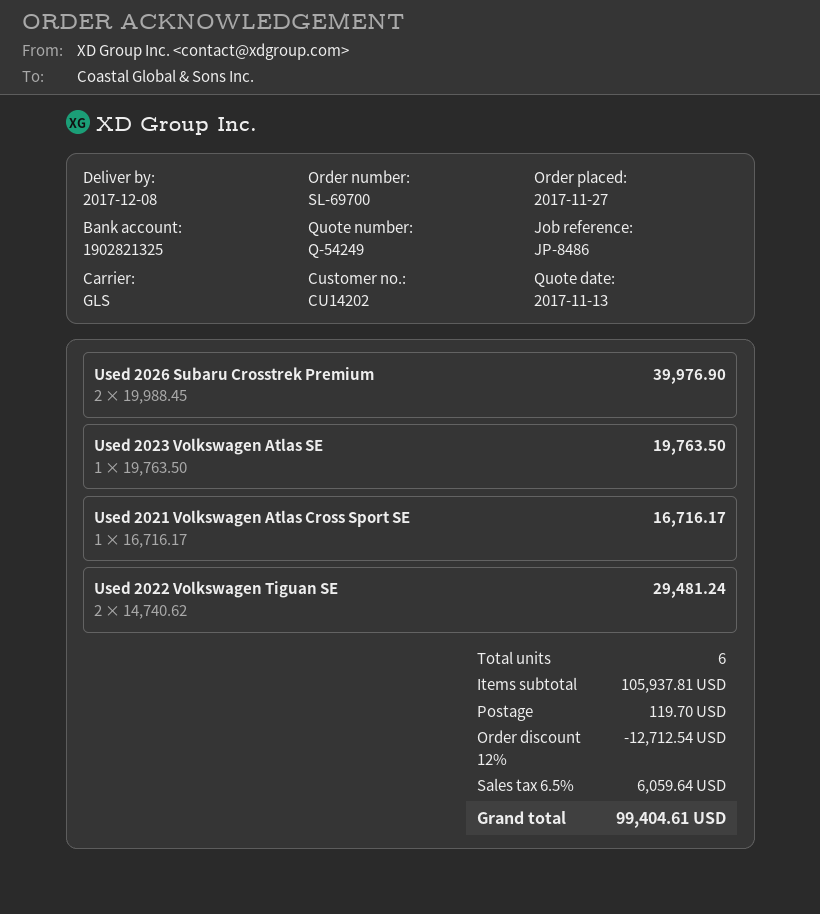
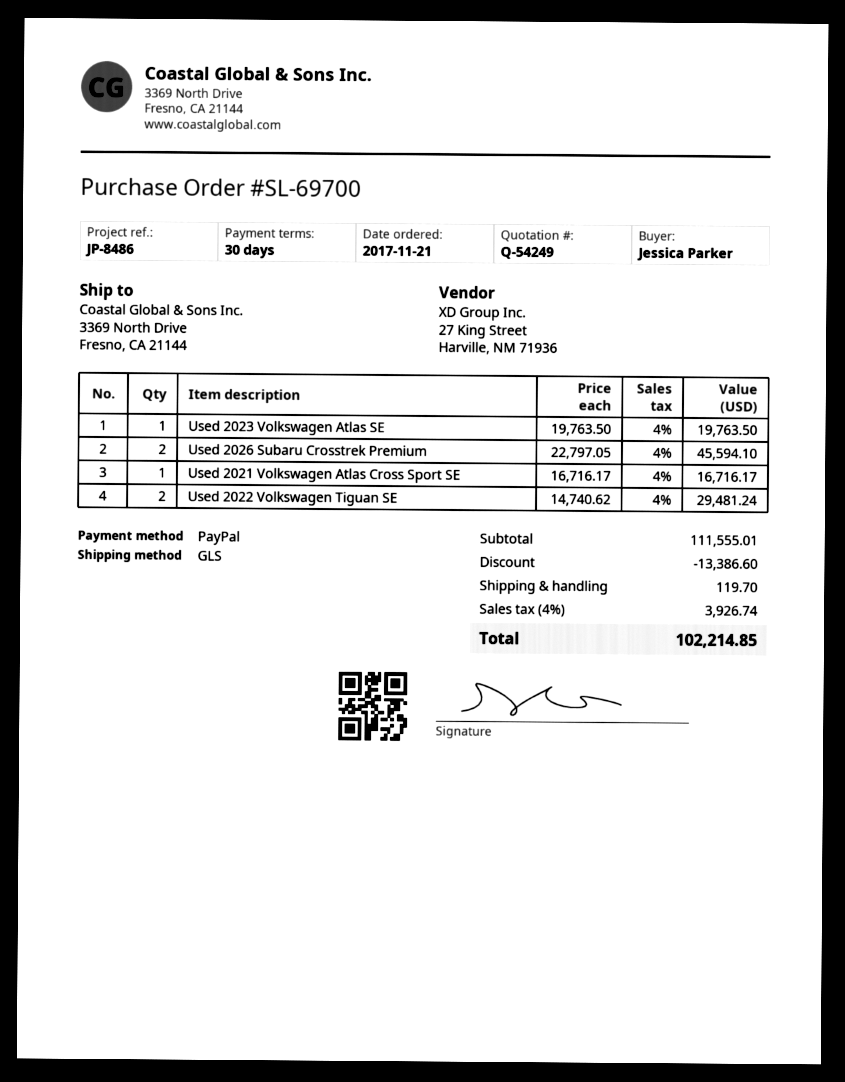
order date: 2017-11-27 -> 2017-11-21
Used 2026 Subaru Crosstrek Premium: 2 x 19988.45 = 39976.90 -> 2 x 22797.05 = 45594.10
subtotal: 105937.81 -> 111555.01
discount: 12712.54 -> 13386.60
tax: 6.5% = 6059.64 -> 4% = 3926.74
total: 99404.61 -> 102214.85

